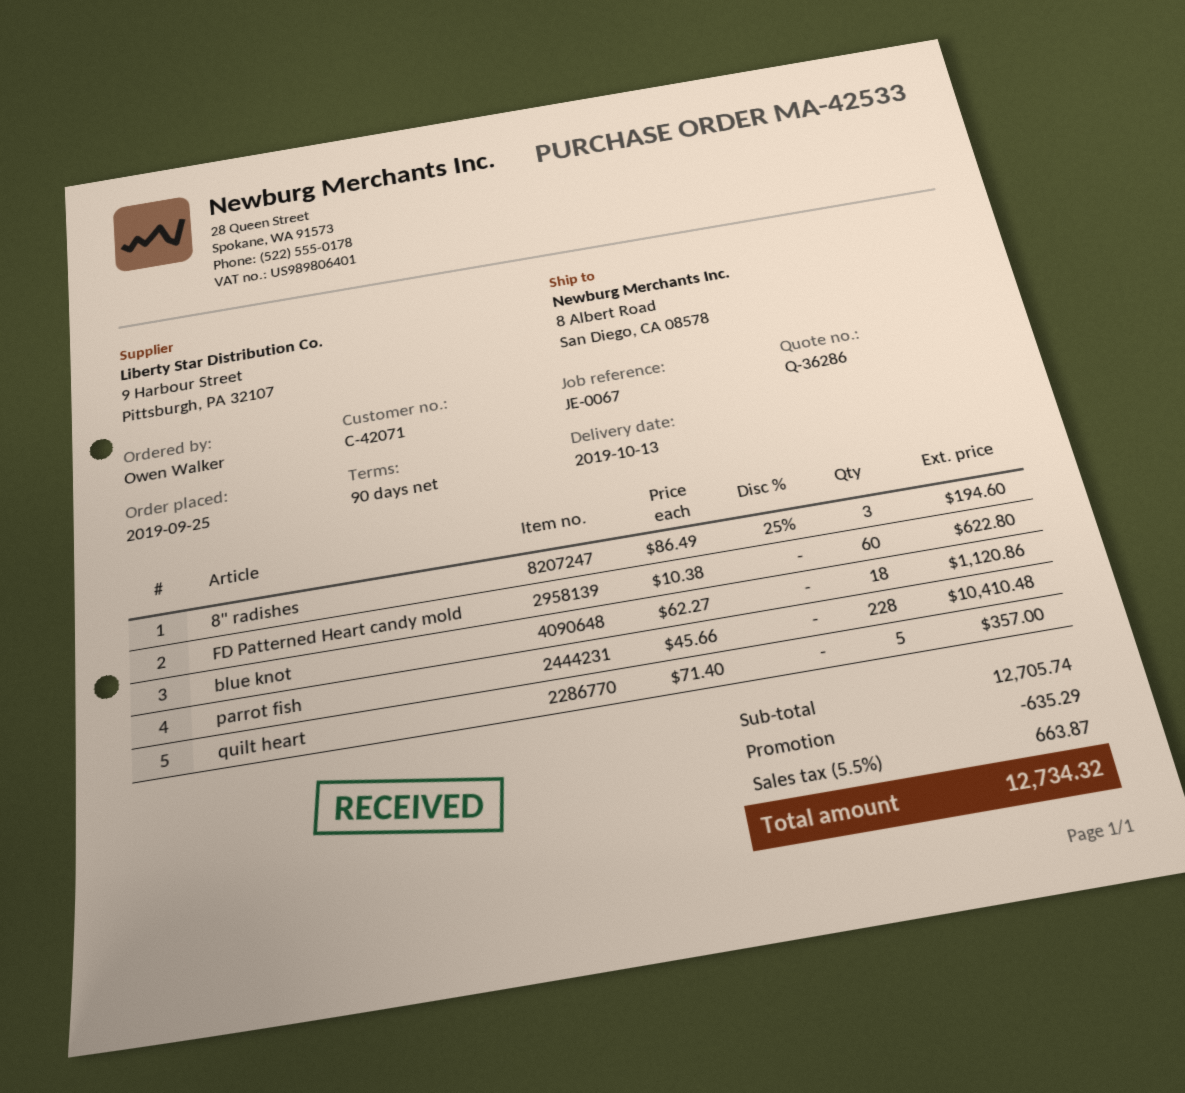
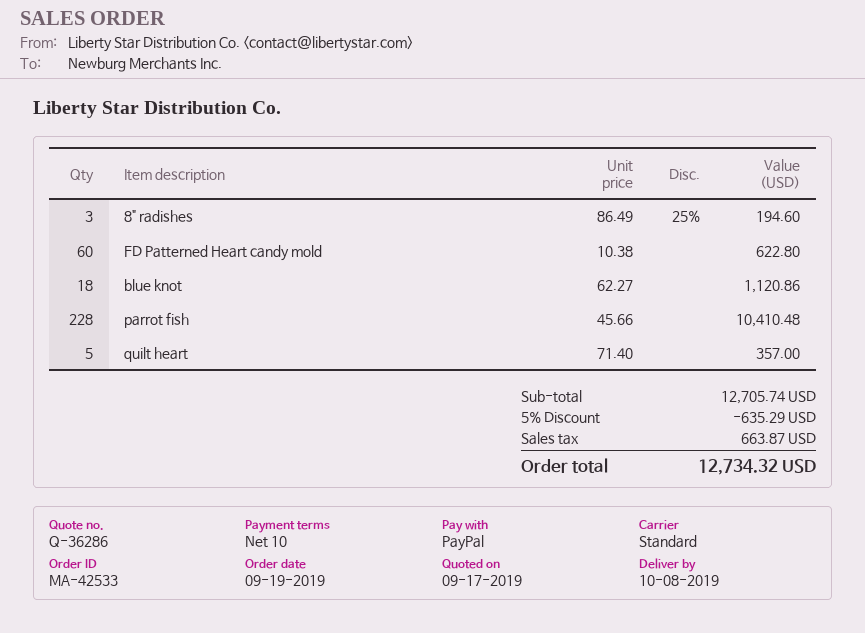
order date: 2019-09-25 -> 2019-09-19
delivery date: 2019-10-13 -> 2019-10-08
payment terms: 90 days -> 10 days

